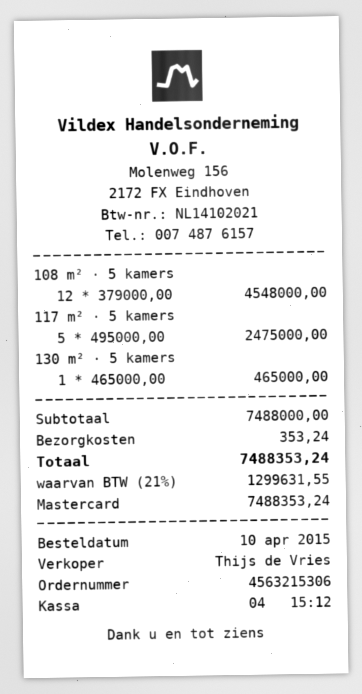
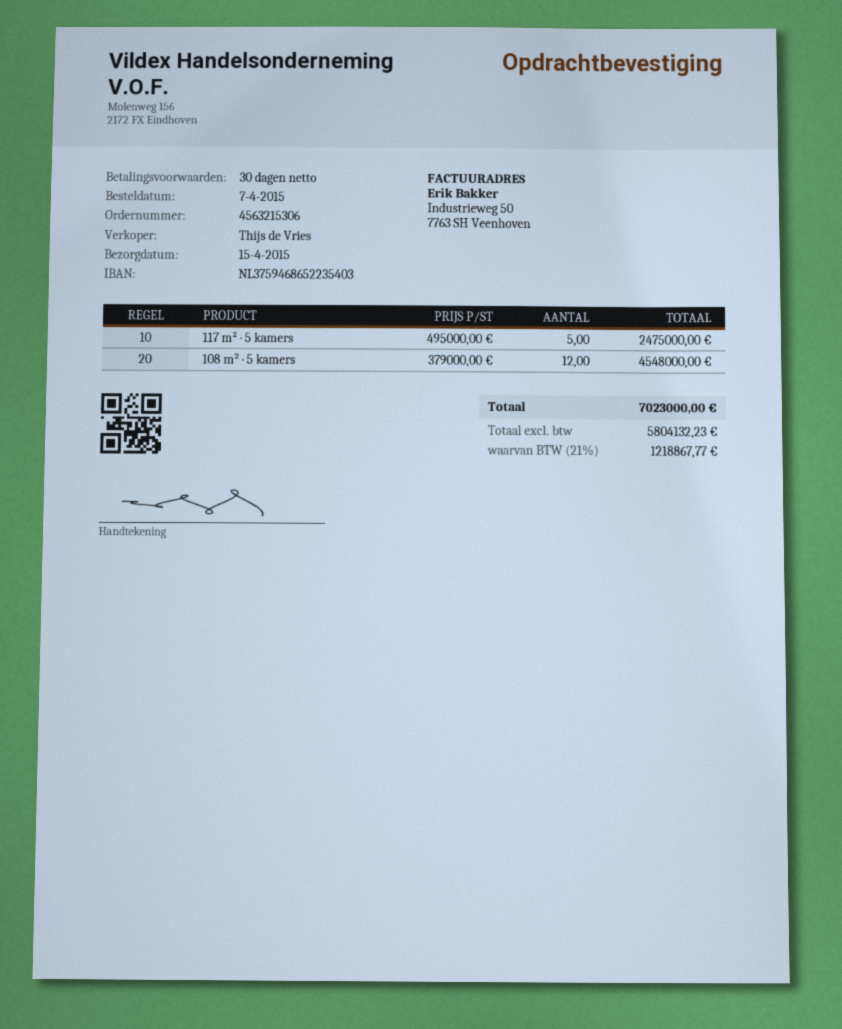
order date: 2015-04-10 -> 2015-04-07
130 m² · 5 kamers: 1 x 465000.00 = 465000.00 -> none
shipping: 353.24 -> none
tax: 21% = 1299631.55 -> 21% = 1218867.77
total: 7488353.24 -> 7023000.00

